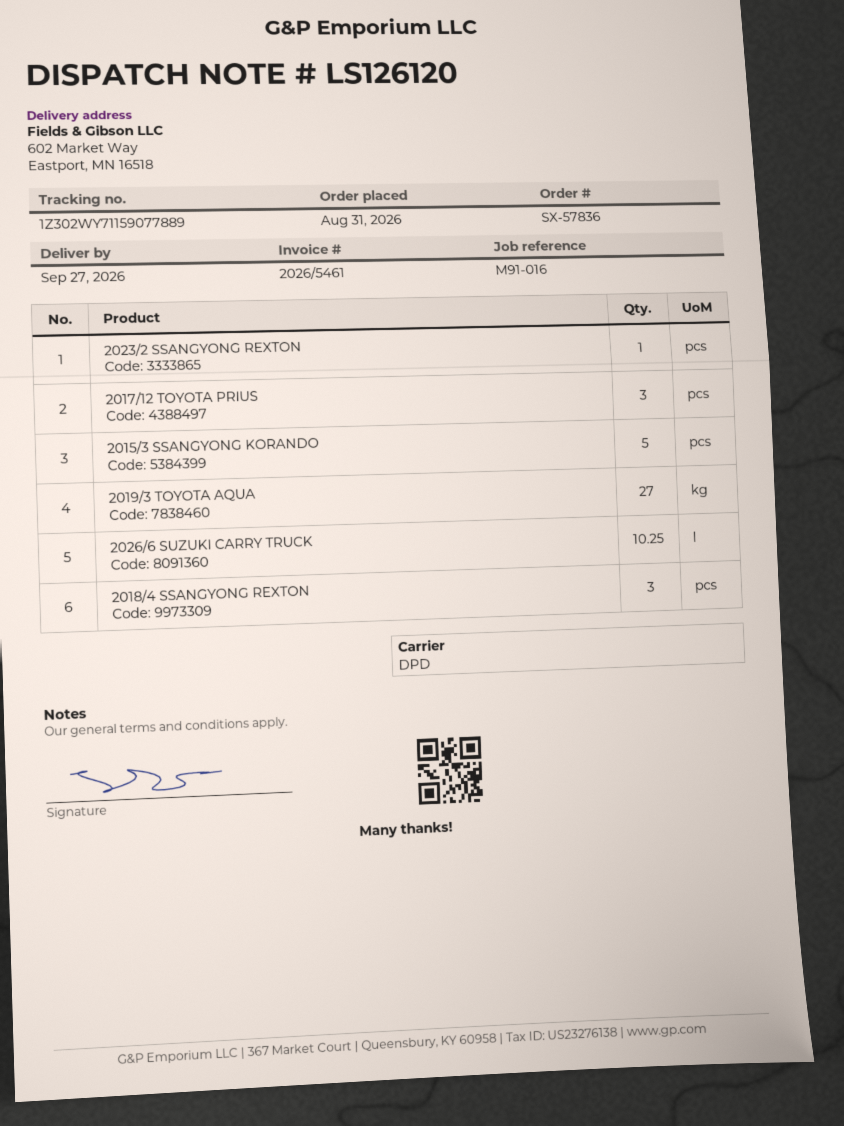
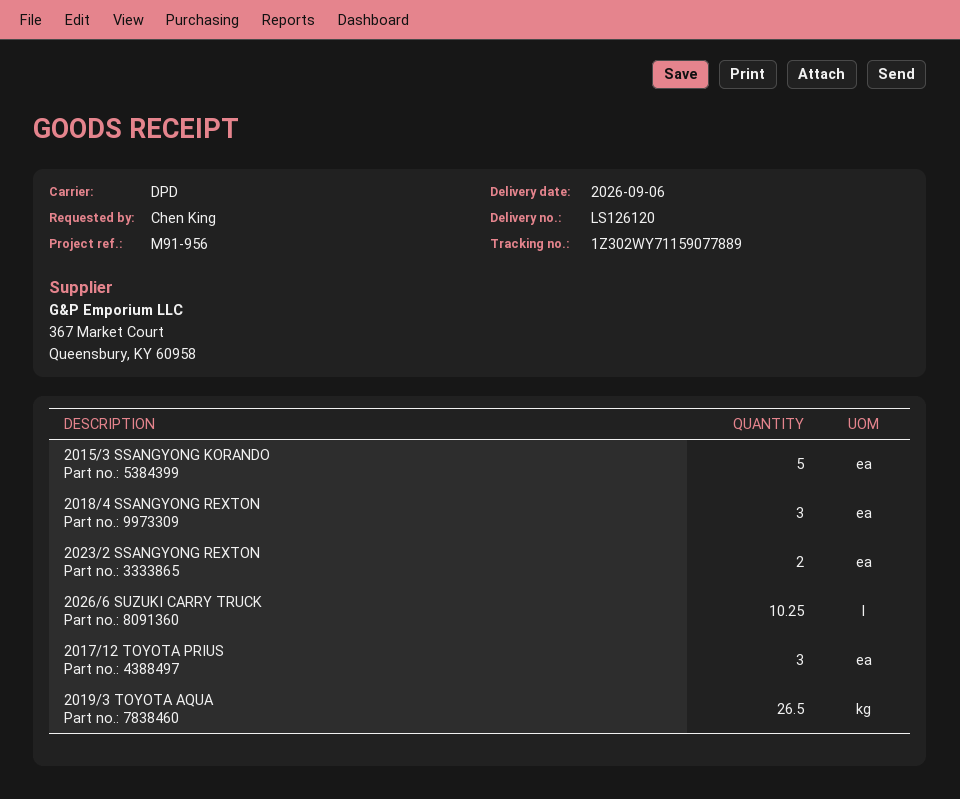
delivery date: 2026-09-27 -> 2026-09-06
reference: M91-016 -> M91-956
2023/2 SSANGYONG REXTON: 1 -> 2
2019/3 TOYOTA AQUA: 27 -> 26.5

